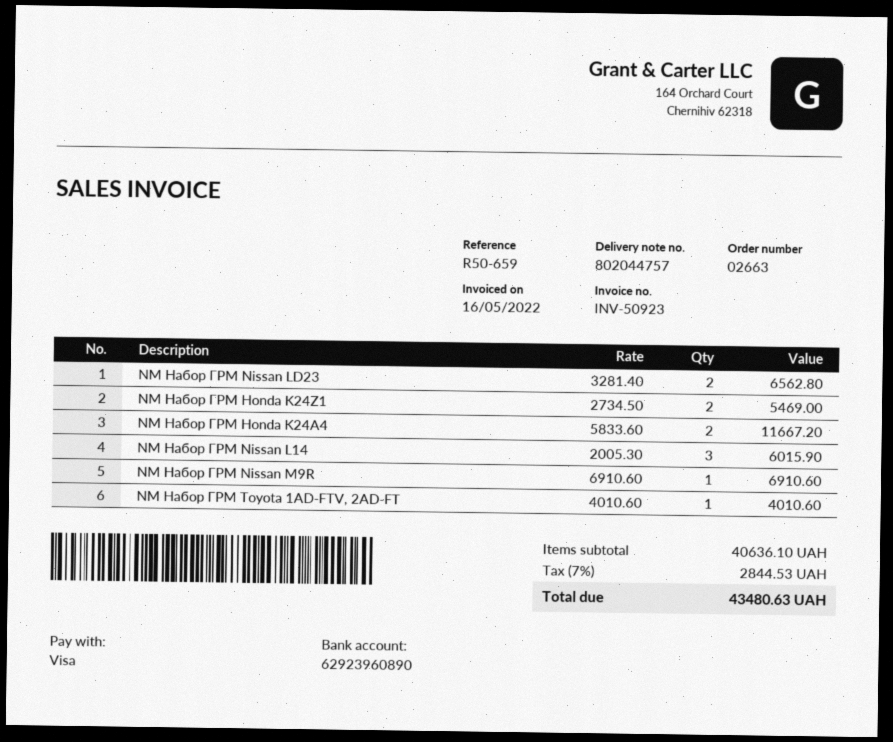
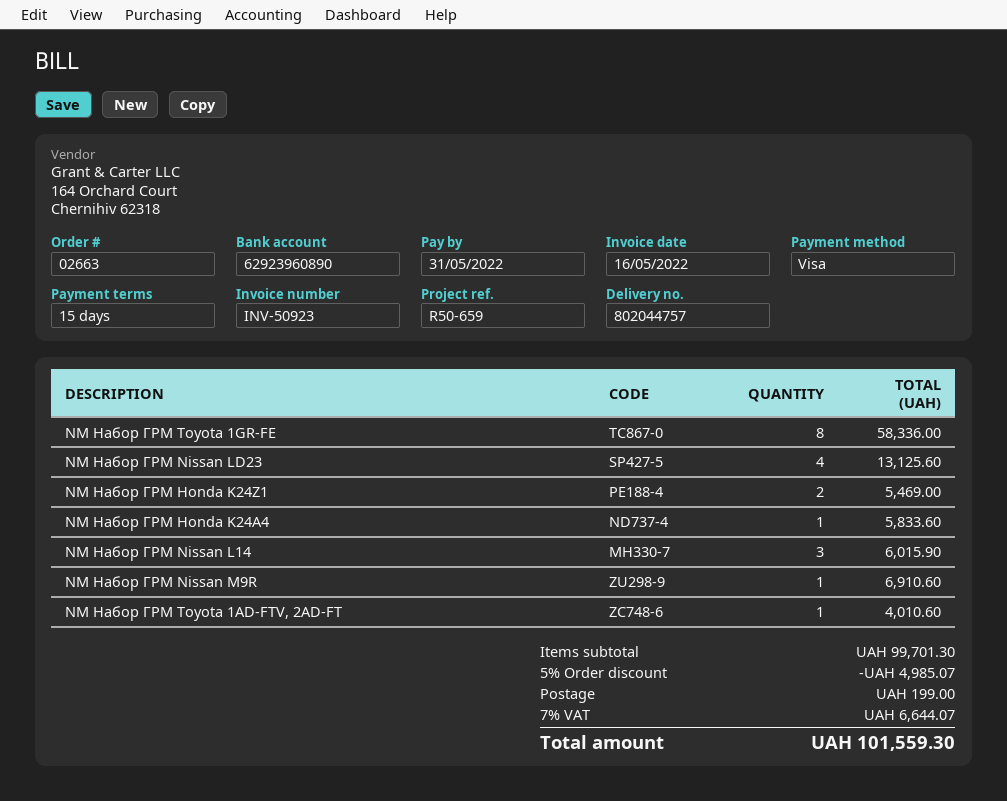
NM Набор ГРМ Nissan LD23: 2 for 6562.80 -> 4 for 13125.60
NM Набор ГРМ Honda K24A4: 2 for 11667.20 -> 1 for 5833.60
NM Набор ГРМ Toyota 1GR-FE: none -> 8 for 58336.00
subtotal: 40636.10 -> 99701.30
discount: none -> 5% = 4985.07
shipping: none -> 199.00
tax: 7% = 2844.53 -> 7% = 6644.07
total: 43480.63 -> 101559.30

